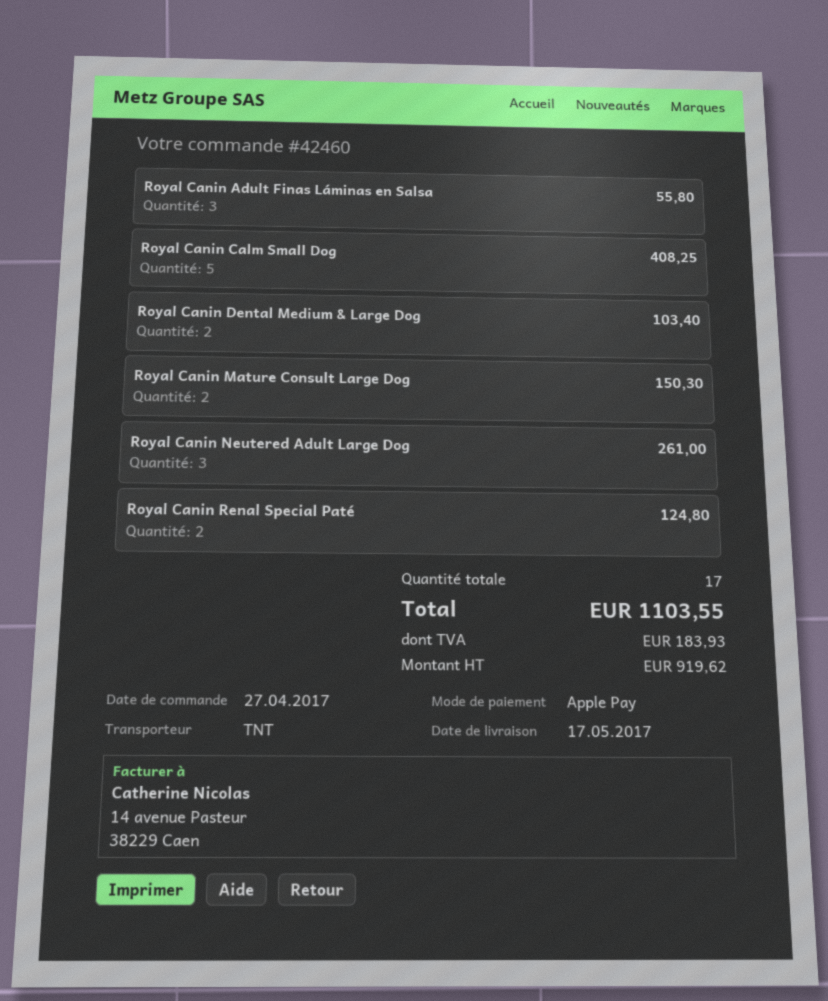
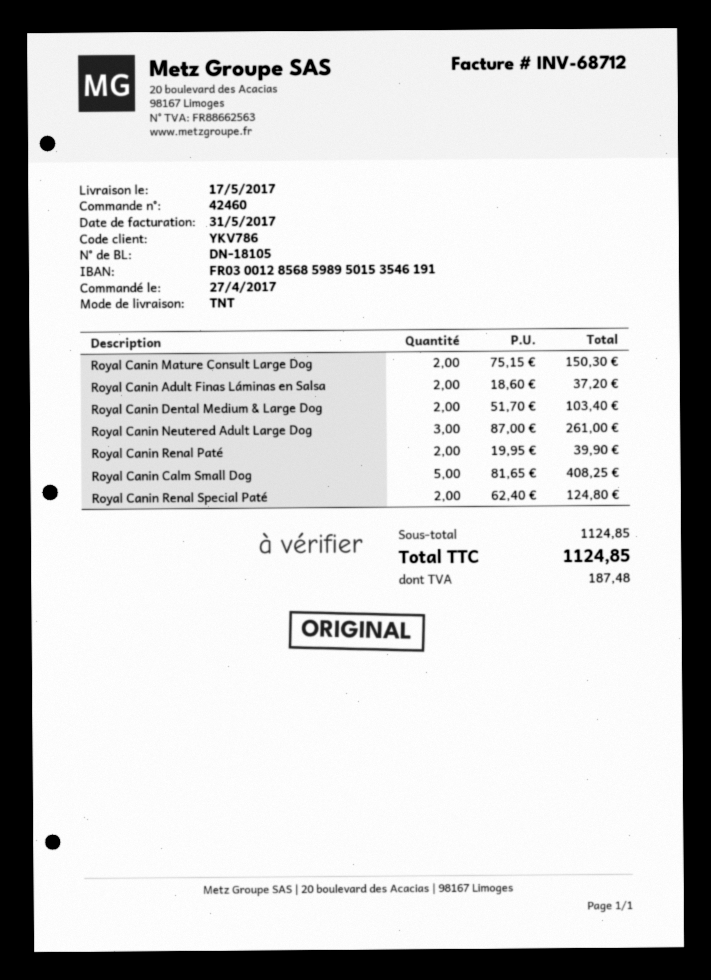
Royal Canin Adult Finas Láminas en Salsa: 3 for 55.80 -> 2 for 37.20
Royal Canin Renal Paté: none -> 2 for 39.90
tax: 183.93 -> 187.48
total: 1103.55 -> 1124.85

